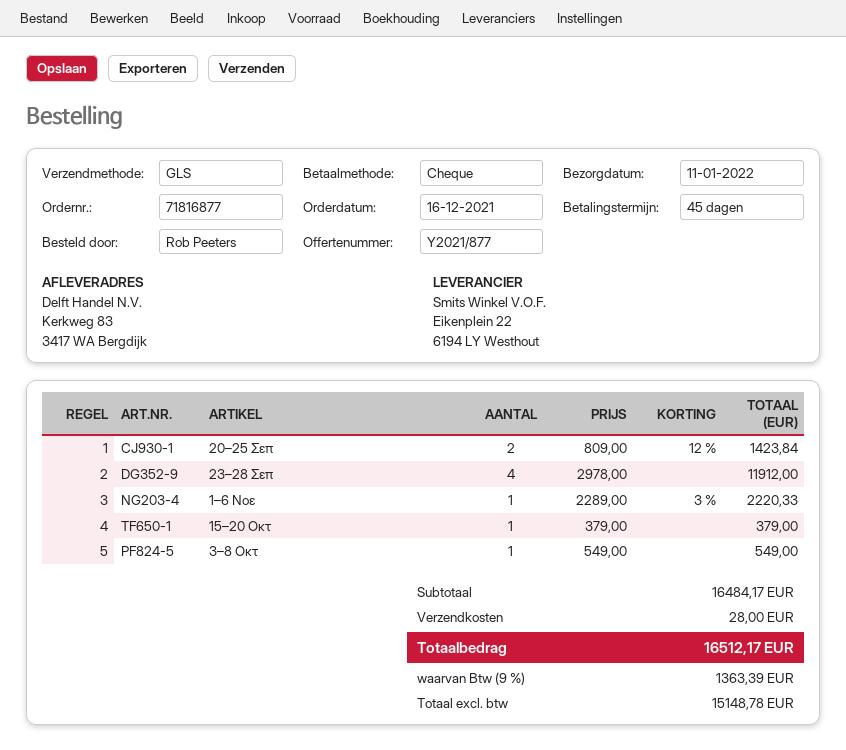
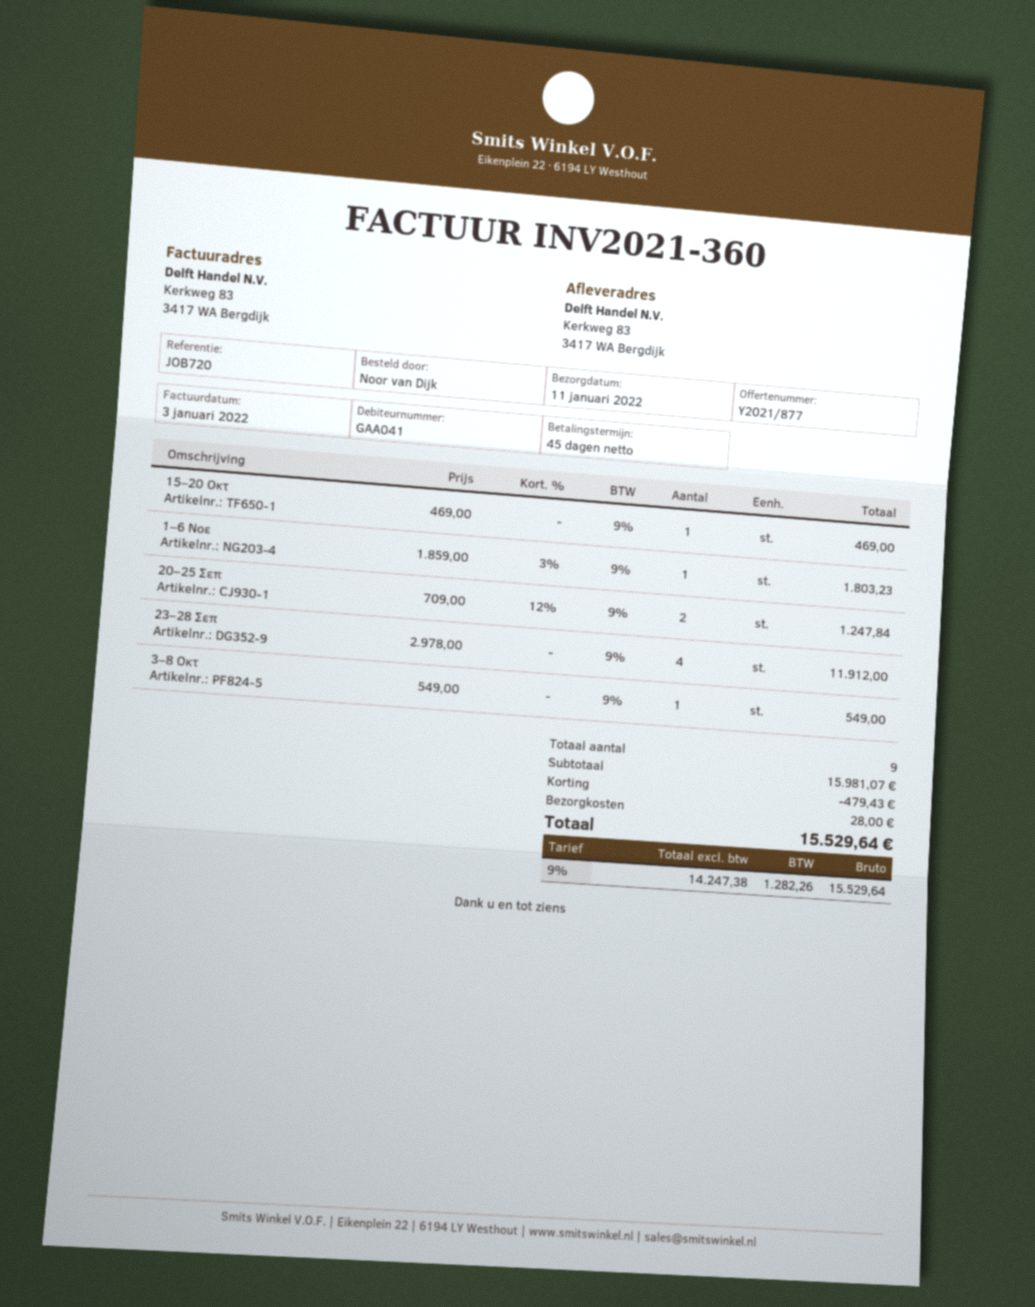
ordered by: Rob Peeters -> Noor van Dijk
20–25 Σεπ: 2 x 809.00 - 12% = 1423.84 -> 2 x 709.00 - 12% = 1247.84
1–6 Νοε: 1 x 2289.00 - 3% = 2220.33 -> 1 x 1859.00 - 3% = 1803.23
15–20 Οκτ: 1 x 379.00 = 379.00 -> 1 x 469.00 = 469.00
subtotal: 16484.17 -> 15981.07
discount: none -> 479.43
net: 15148.78 -> 14247.38
tax: 9% = 1363.39 -> 9% = 1282.26
total: 16512.17 -> 15529.64

